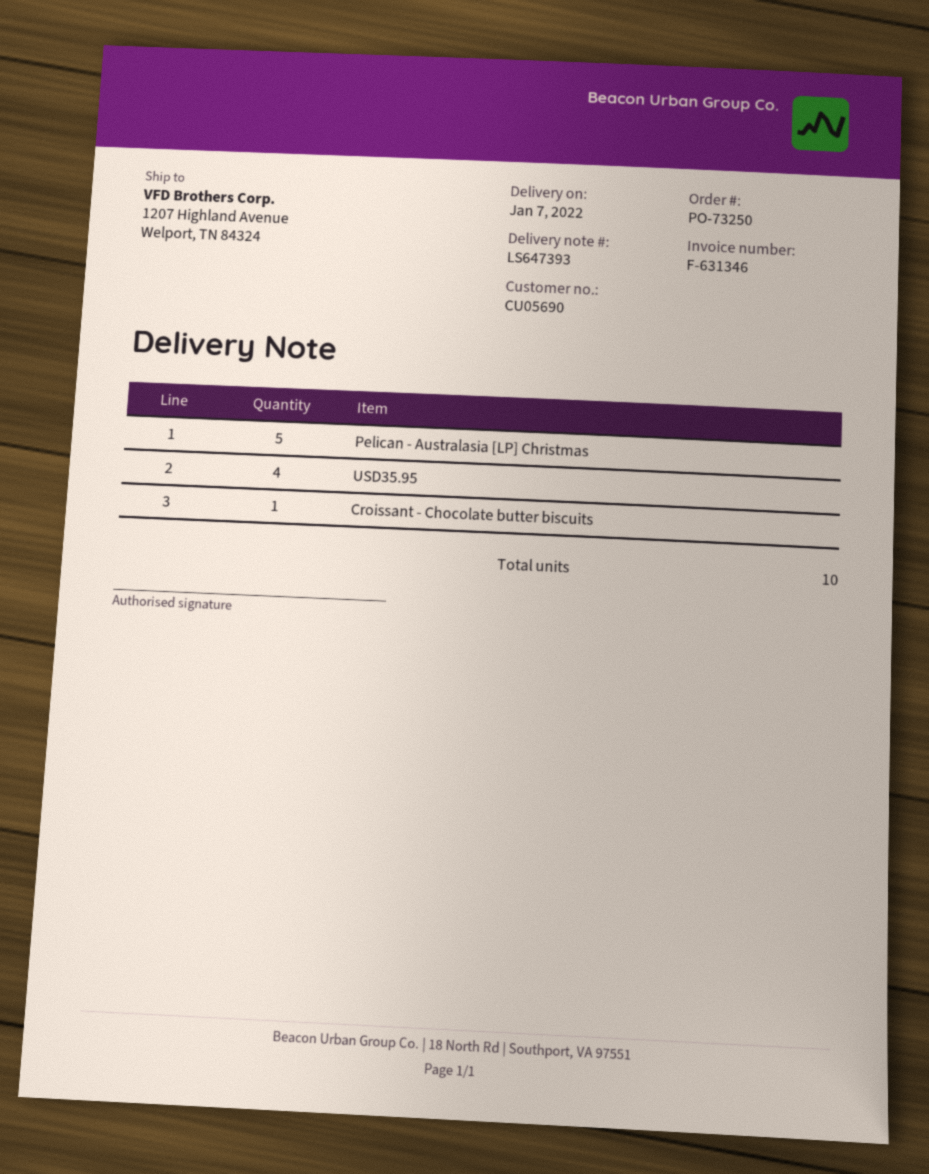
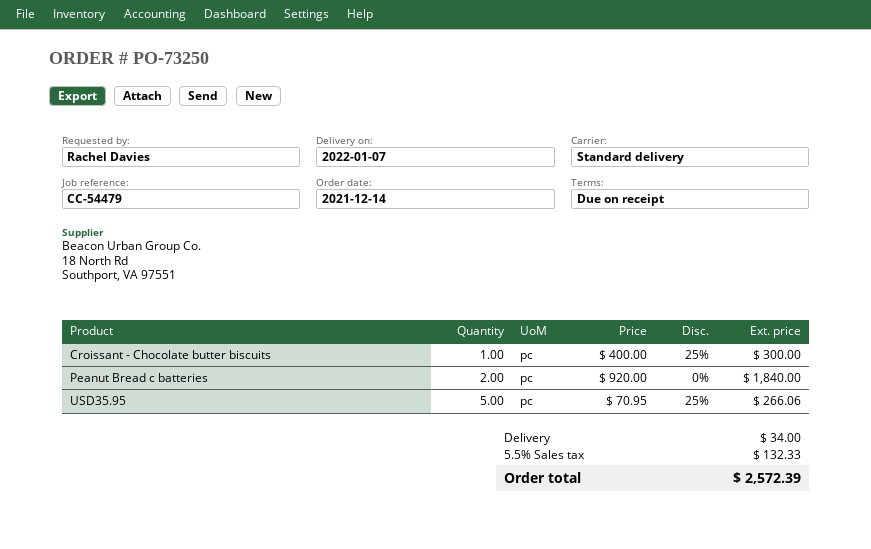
Pelican - Australasia [LP] Christmas: 5 -> none
USD35.95: 4 -> 5
Peanut Bread c batteries: none -> 2

